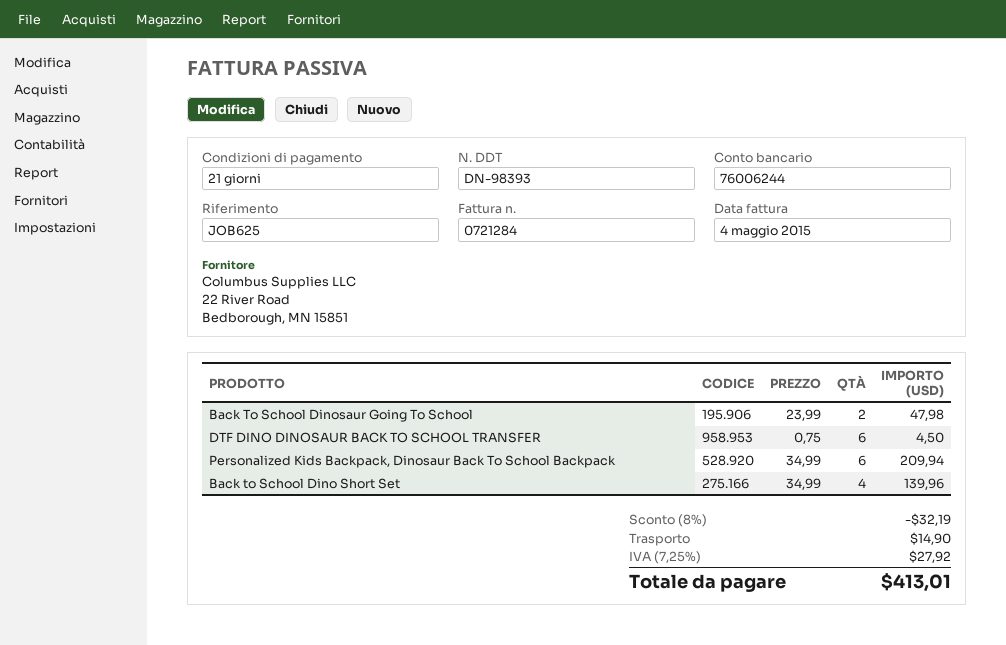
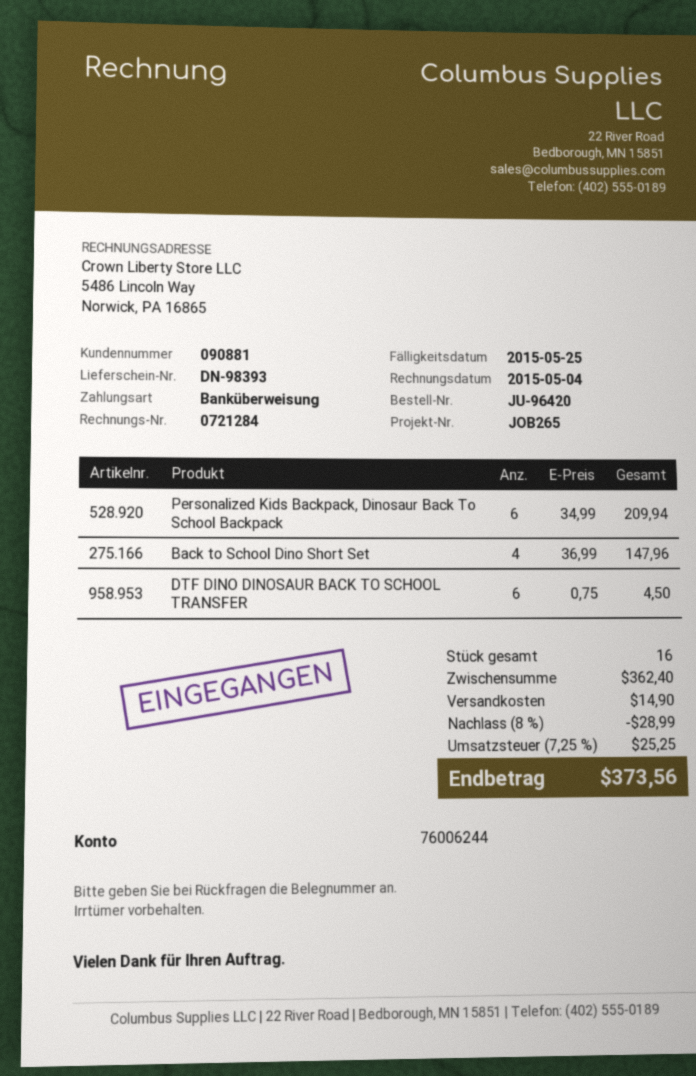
reference: JOB625 -> JOB265
Back To School Dinosaur Going To School: 2 x 23.99 = 47.98 -> none
Back to School Dino Short Set: 4 x 34.99 = 139.96 -> 4 x 36.99 = 147.96
discount: 8% = 32.19 -> 8% = 28.99
tax: 7.25% = 27.92 -> 7.25% = 25.25
total: 413.01 -> 373.56

